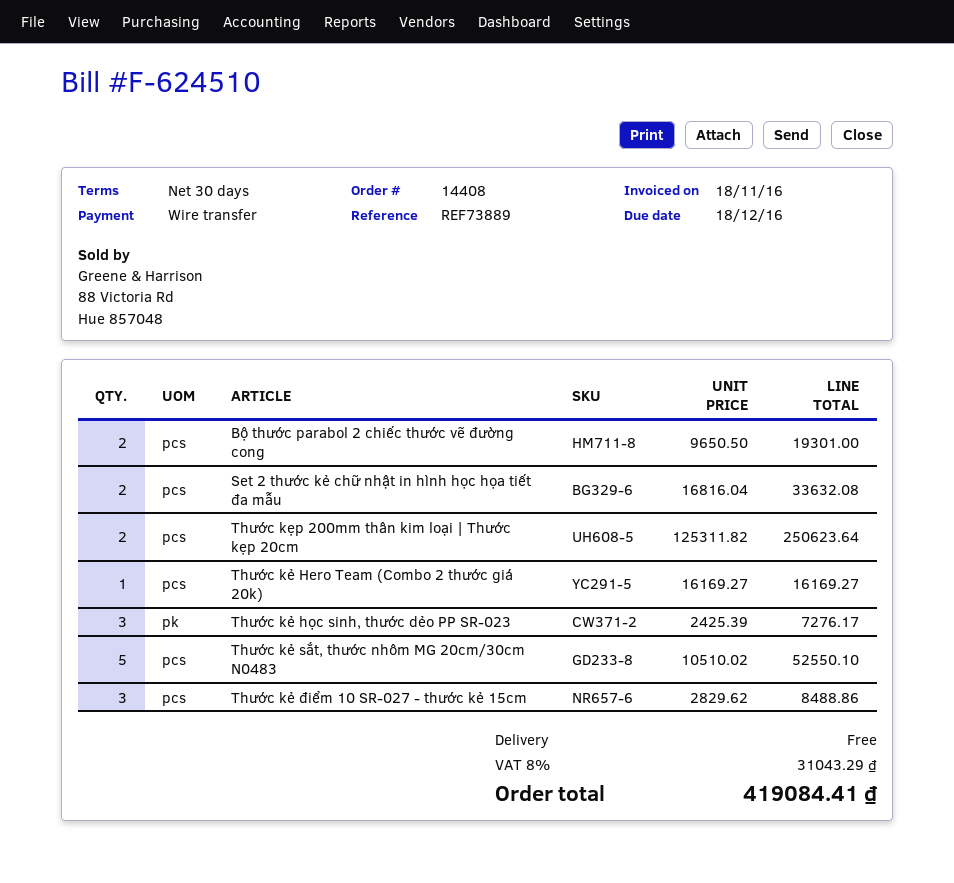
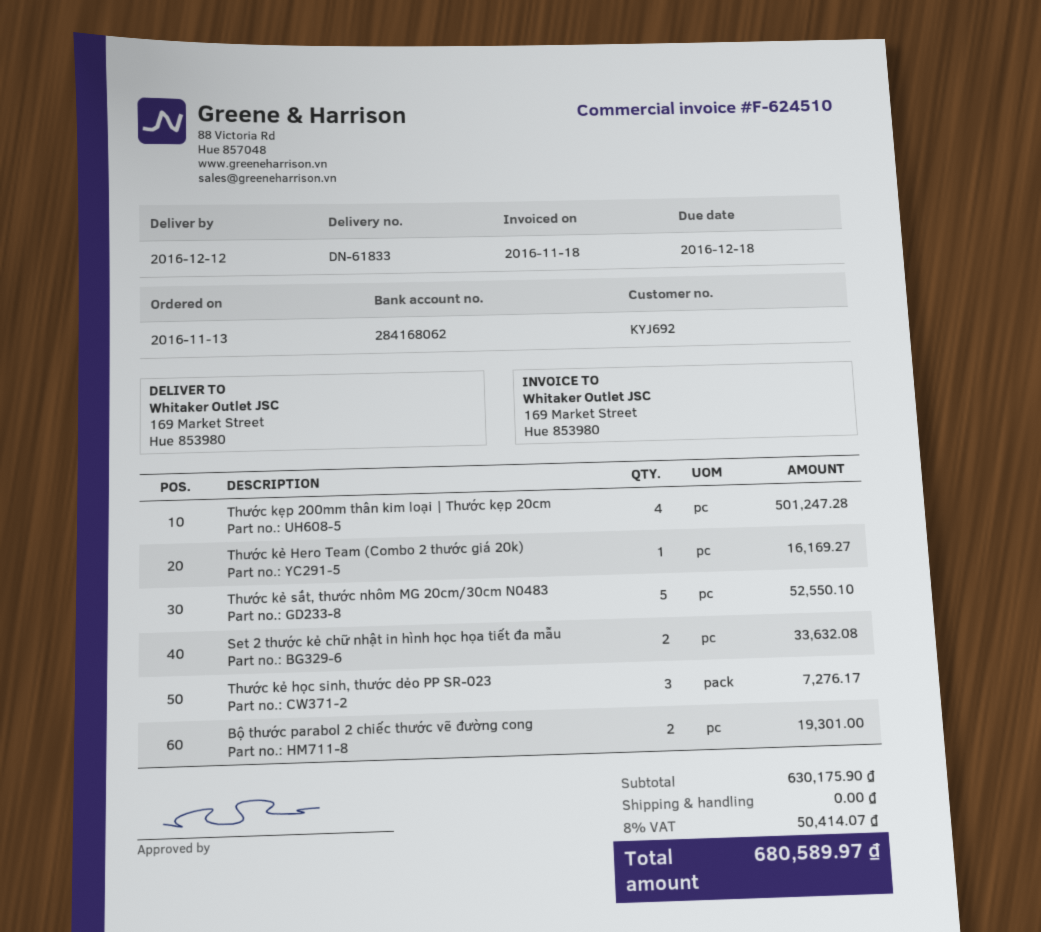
Thước kẹp 200mm thân kim loại | Thước kẹp 20cm: 2 for 250623.64 -> 4 for 501247.28
Thước kẻ điểm 10 SR-027 - thước kẻ 15cm: 3 for 8488.86 -> none
tax: 8% = 31043.29 -> 8% = 50414.07
total: 419084.41 -> 680589.97

